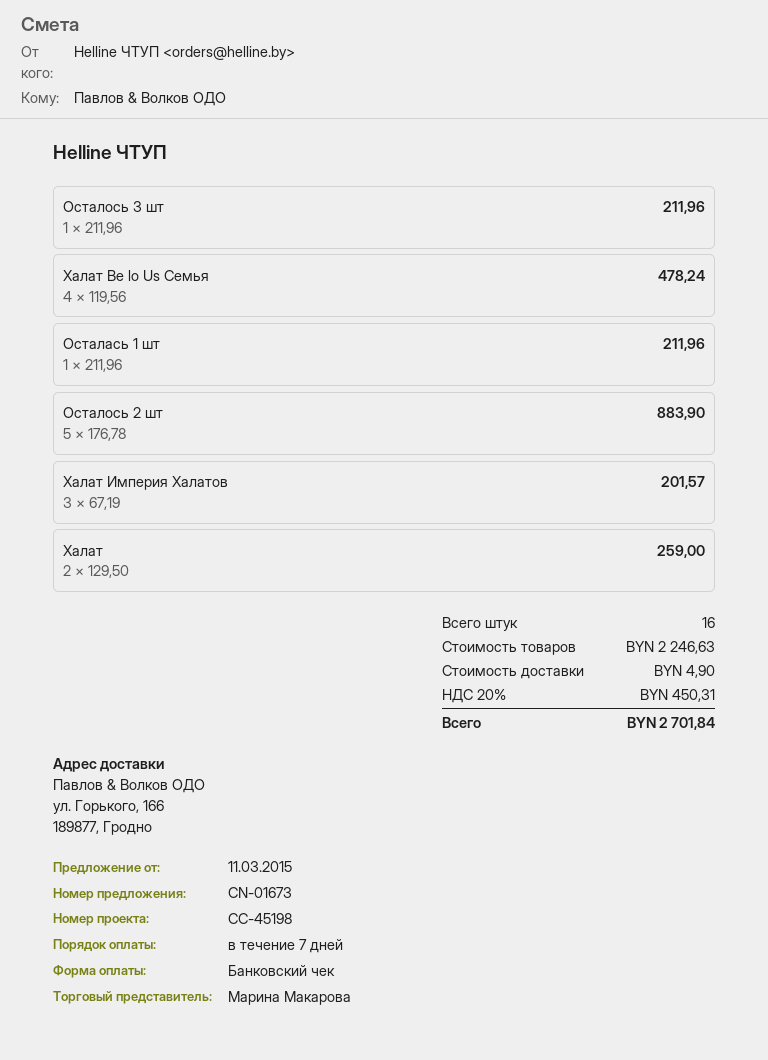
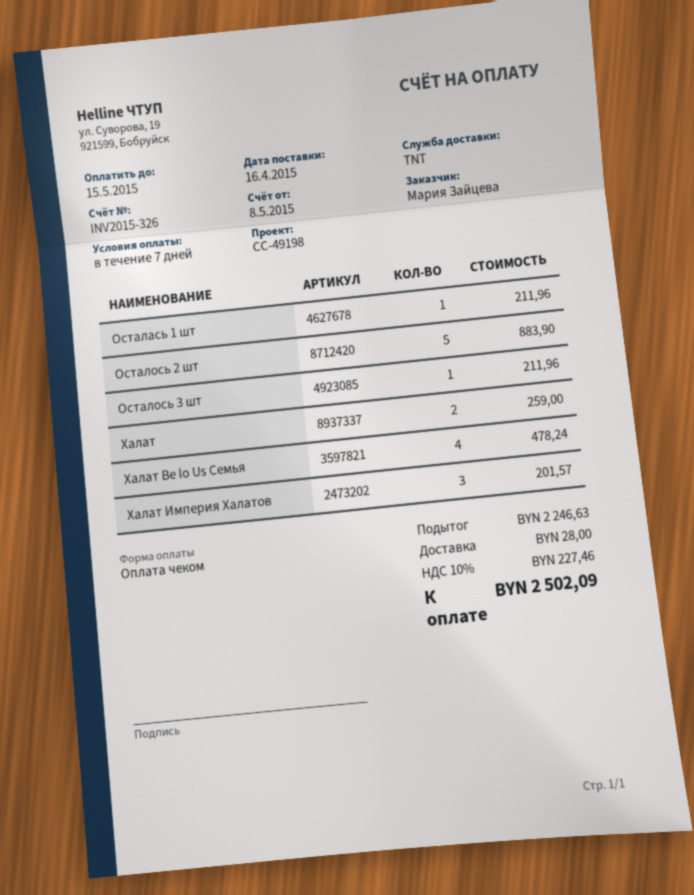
reference: CC-45198 -> CC-49198
shipping: 4.90 -> 28.00
tax: 20% = 450.31 -> 10% = 227.46
total: 2701.84 -> 2502.09

